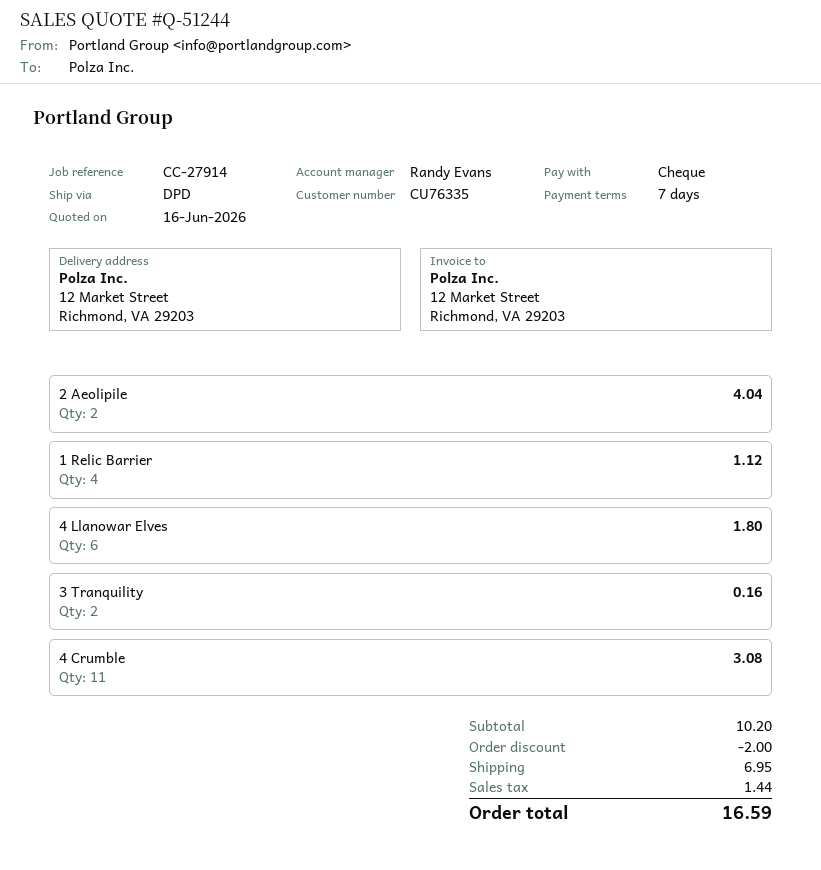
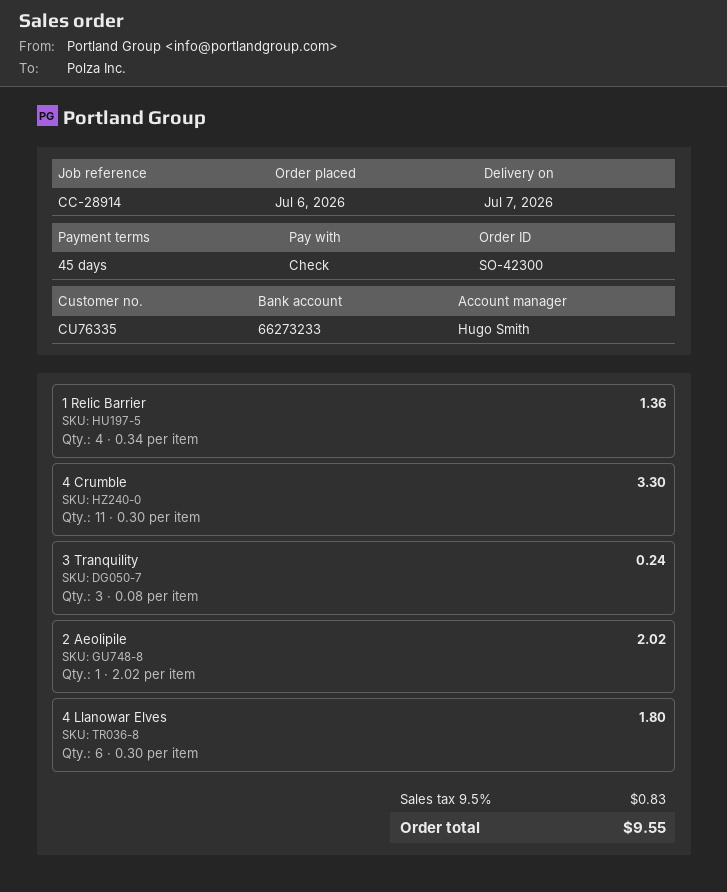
payment terms: 7 days -> 45 days
reference: CC-27914 -> CC-28914
sales rep: Randy Evans -> Hugo Smith
2 Aeolipile: 2 for 4.04 -> 1 for 2.02
1 Relic Barrier: 4 for 1.12 -> 4 for 1.36
3 Tranquility: 2 for 0.16 -> 3 for 0.24
4 Crumble: 11 for 3.08 -> 11 for 3.30
discount: 2.00 -> none
shipping: 6.95 -> none
tax: 1.44 -> 0.83
total: 16.59 -> 9.55

